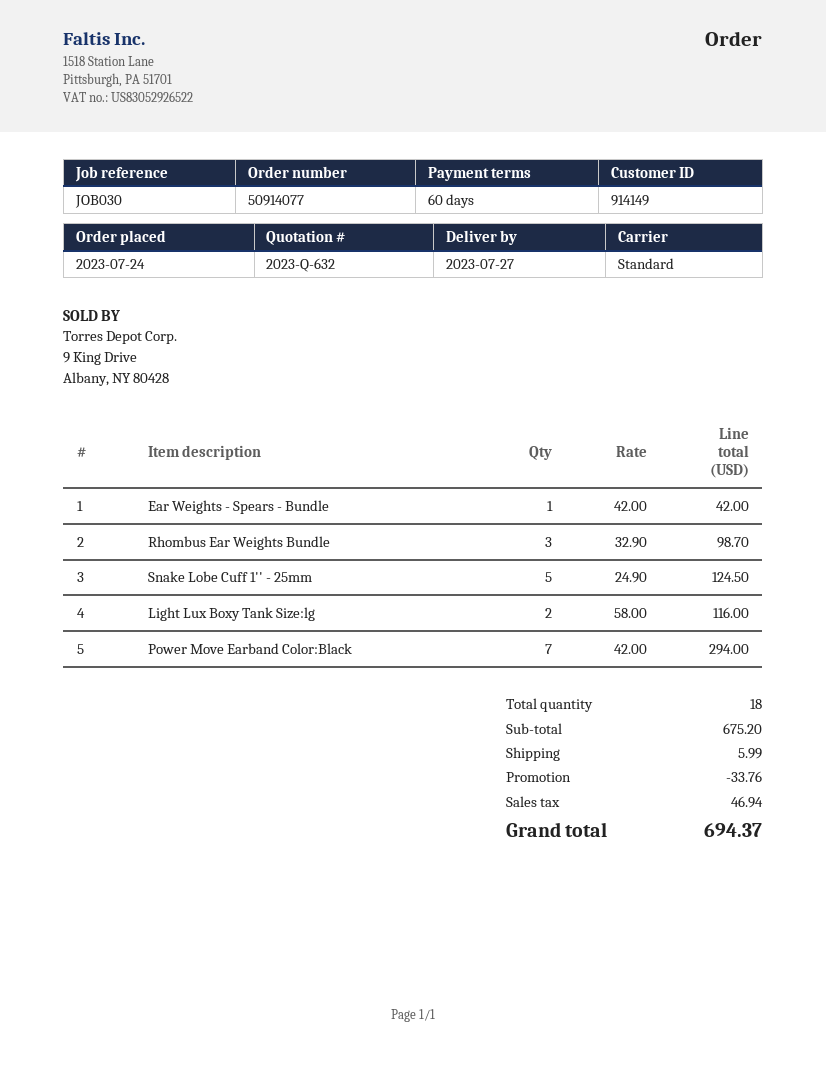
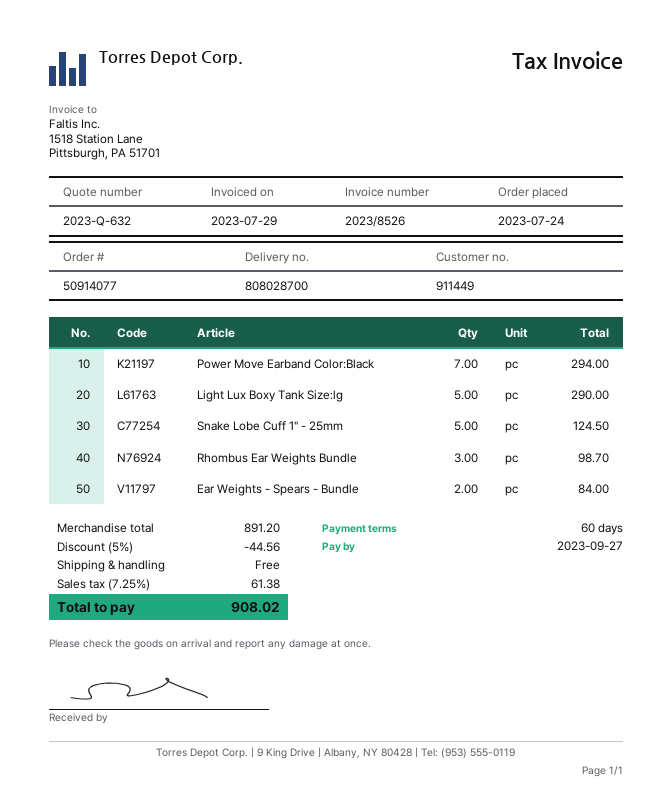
customer number: 914149 -> 911449
Ear Weights - Spears - Bundle: 1 for 42.00 -> 2 for 84.00
Light Lux Boxy Tank Size:lg: 2 for 116.00 -> 5 for 290.00
subtotal: 675.20 -> 891.20
discount: 33.76 -> 44.56
shipping: 5.99 -> 0.00
tax: 46.94 -> 61.38
total: 694.37 -> 908.02

